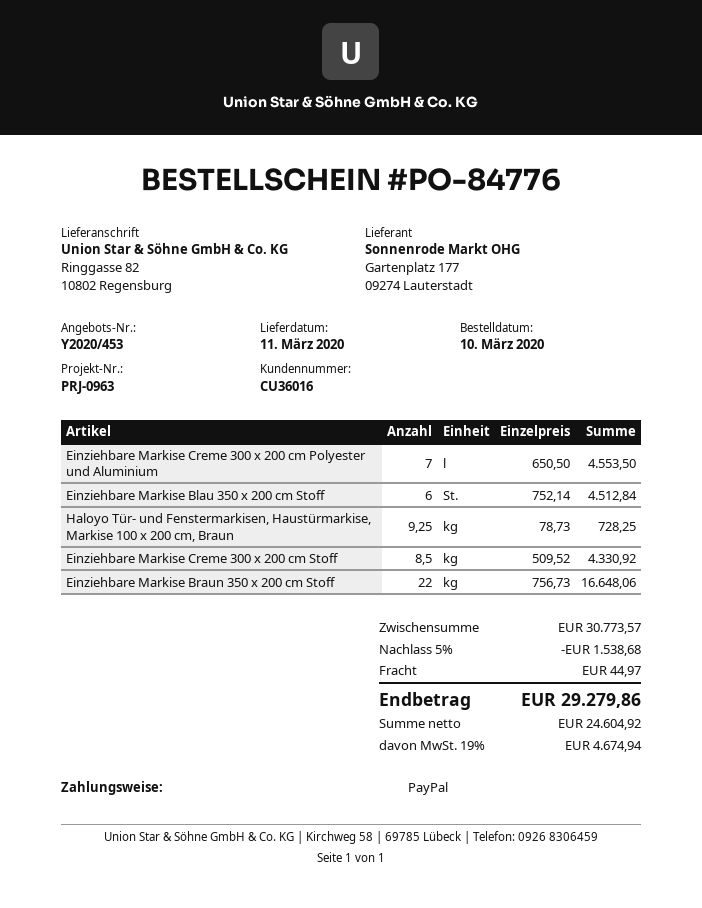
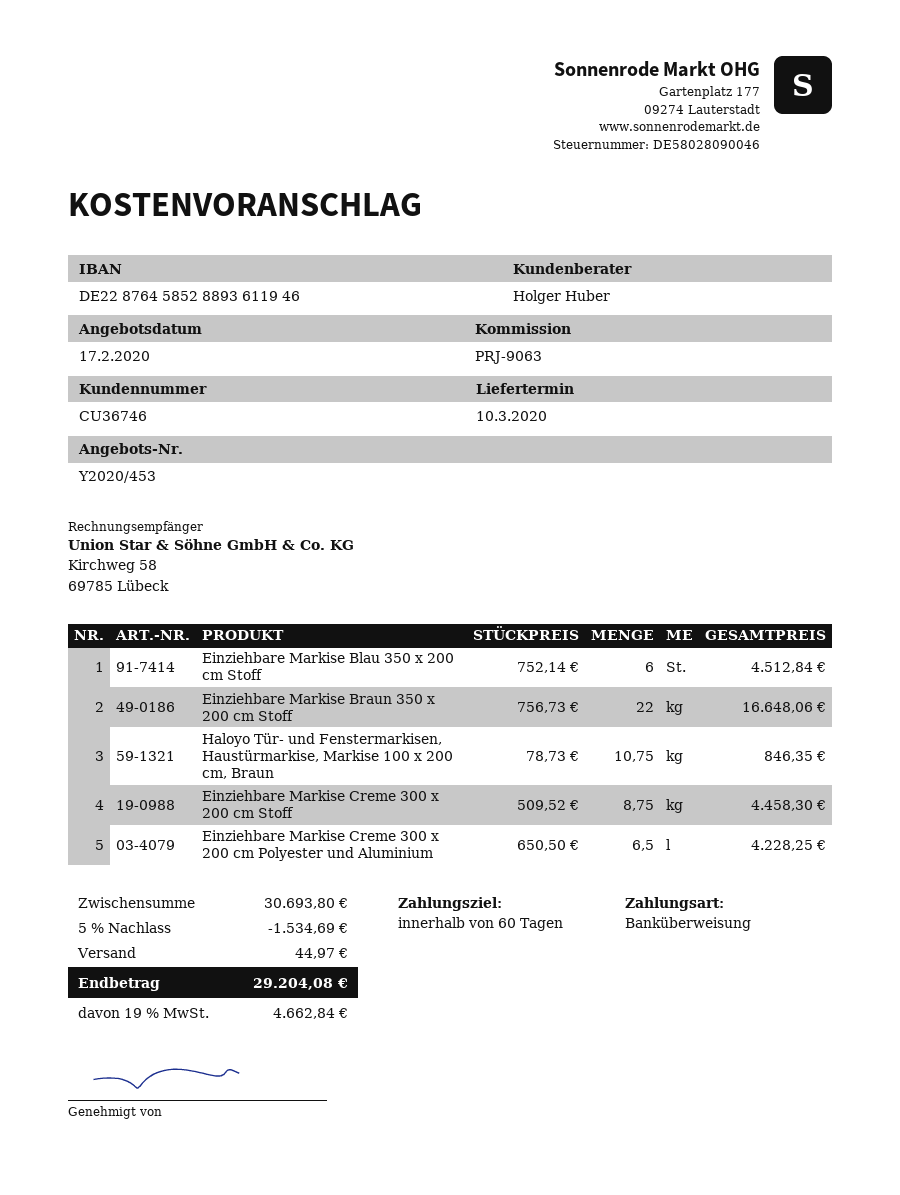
delivery date: 2020-03-11 -> 2020-03-10
customer number: CU36016 -> CU36746
reference: PRJ-0963 -> PRJ-9063
payment method: PayPal -> bank transfer
Einziehbare Markise Creme 300 x 200 cm Polyester und Aluminium: 7 x 650.50 = 4553.50 -> 6.5 x 650.50 = 4228.25
Haloyo Tür- und Fenstermarkisen, Haustürmarkise, Markise 100 x 200 cm, Braun: 9.25 x 78.73 = 728.25 -> 10.75 x 78.73 = 846.35
Einziehbare Markise Creme 300 x 200 cm Stoff: 8.5 x 509.52 = 4330.92 -> 8.75 x 509.52 = 4458.30
subtotal: 30773.57 -> 30693.80
discount: 5% = 1538.68 -> 5% = 1534.69
tax: 19% = 4674.94 -> 19% = 4662.84
total: 29279.86 -> 29204.08

